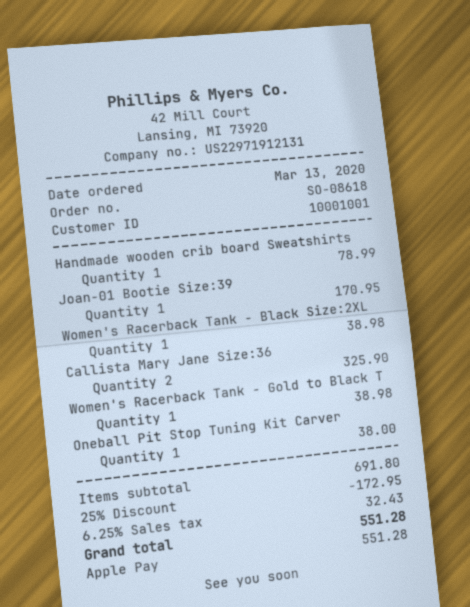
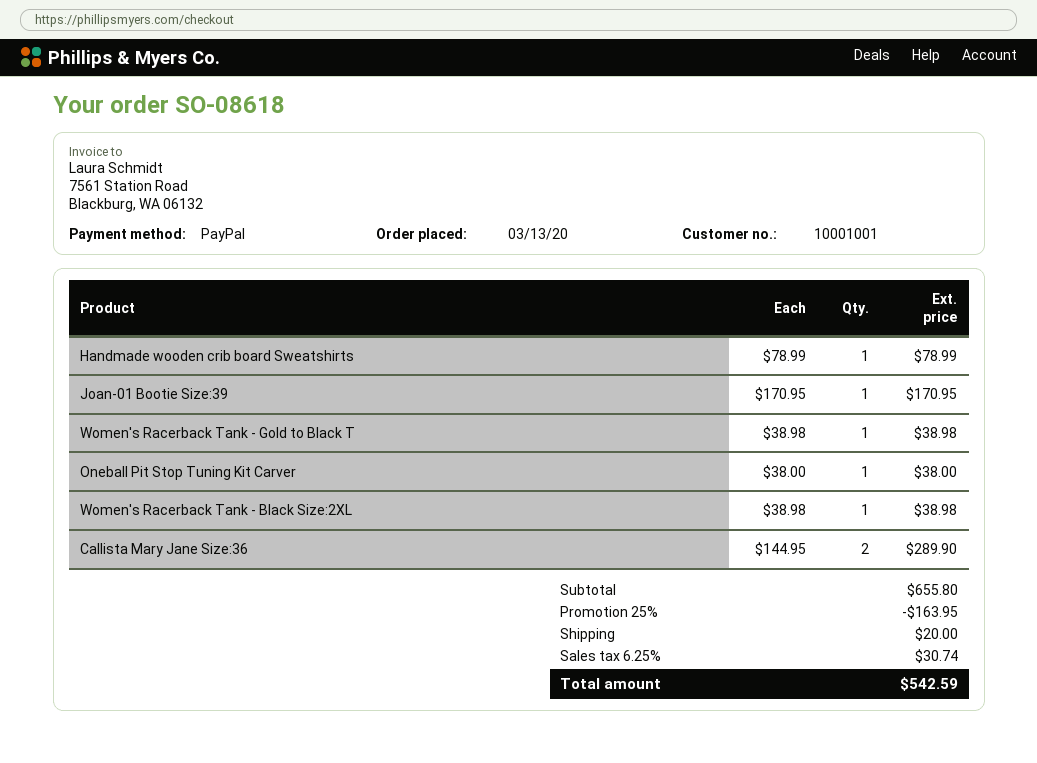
payment method: Apple Pay -> PayPal
Callista Mary Jane Size:36: 2 for 325.90 -> 2 for 289.90
subtotal: 691.80 -> 655.80
discount: 25% = 172.95 -> 25% = 163.95
shipping: none -> 20.00
tax: 6.25% = 32.43 -> 6.25% = 30.74
total: 551.28 -> 542.59

